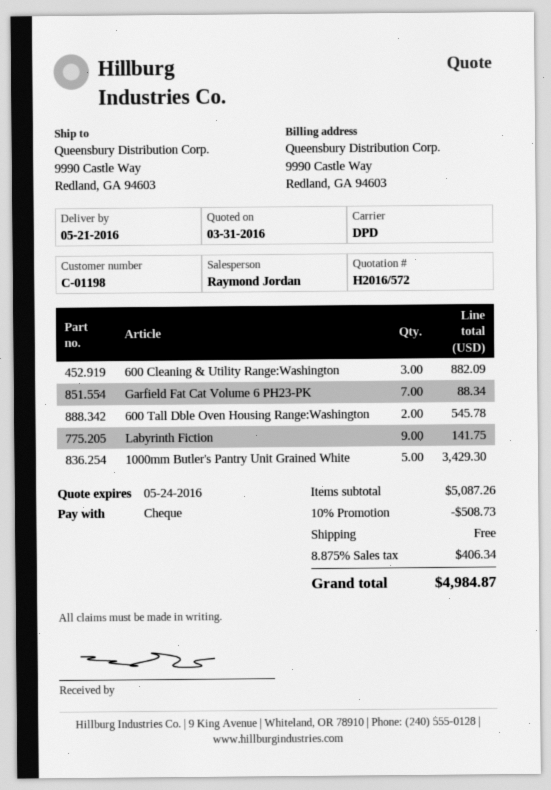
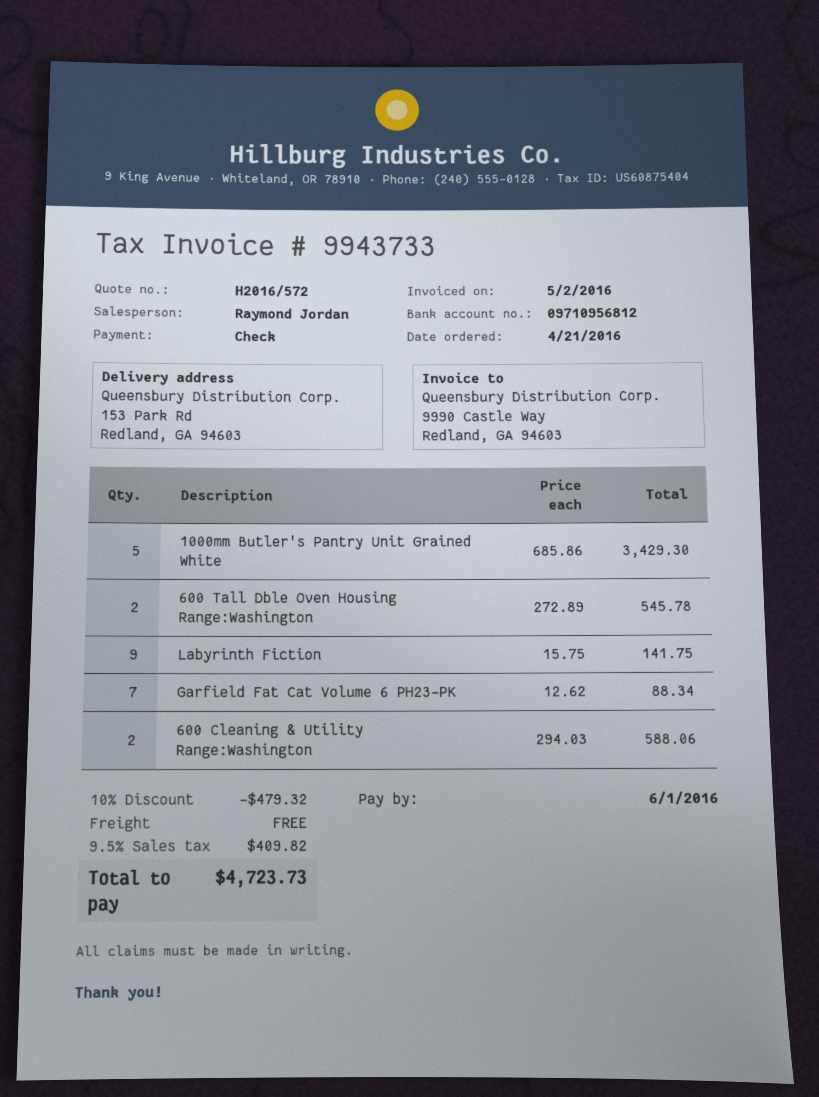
ship to: 9990 Castle Way, Redland, GA 94603 -> 153 Park Rd, Redland, GA 94603
600 Cleaning & Utility Range:Washington: 3 for 882.09 -> 2 for 588.06
discount: 10% = 508.73 -> 10% = 479.32
tax: 8.875% = 406.34 -> 9.5% = 409.82
total: 4984.87 -> 4723.73

